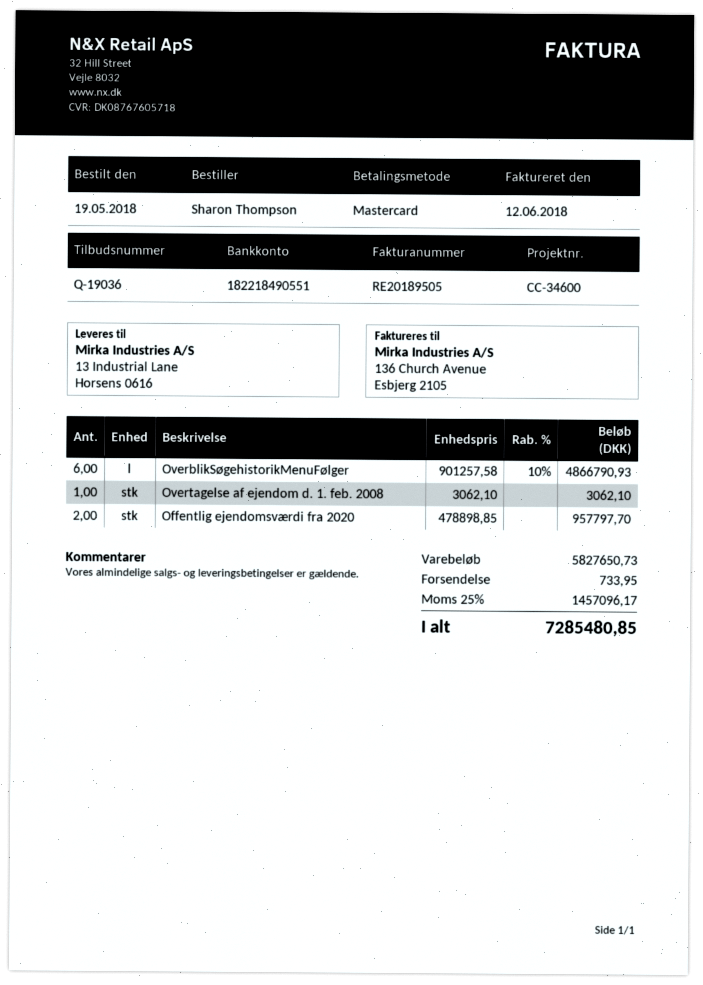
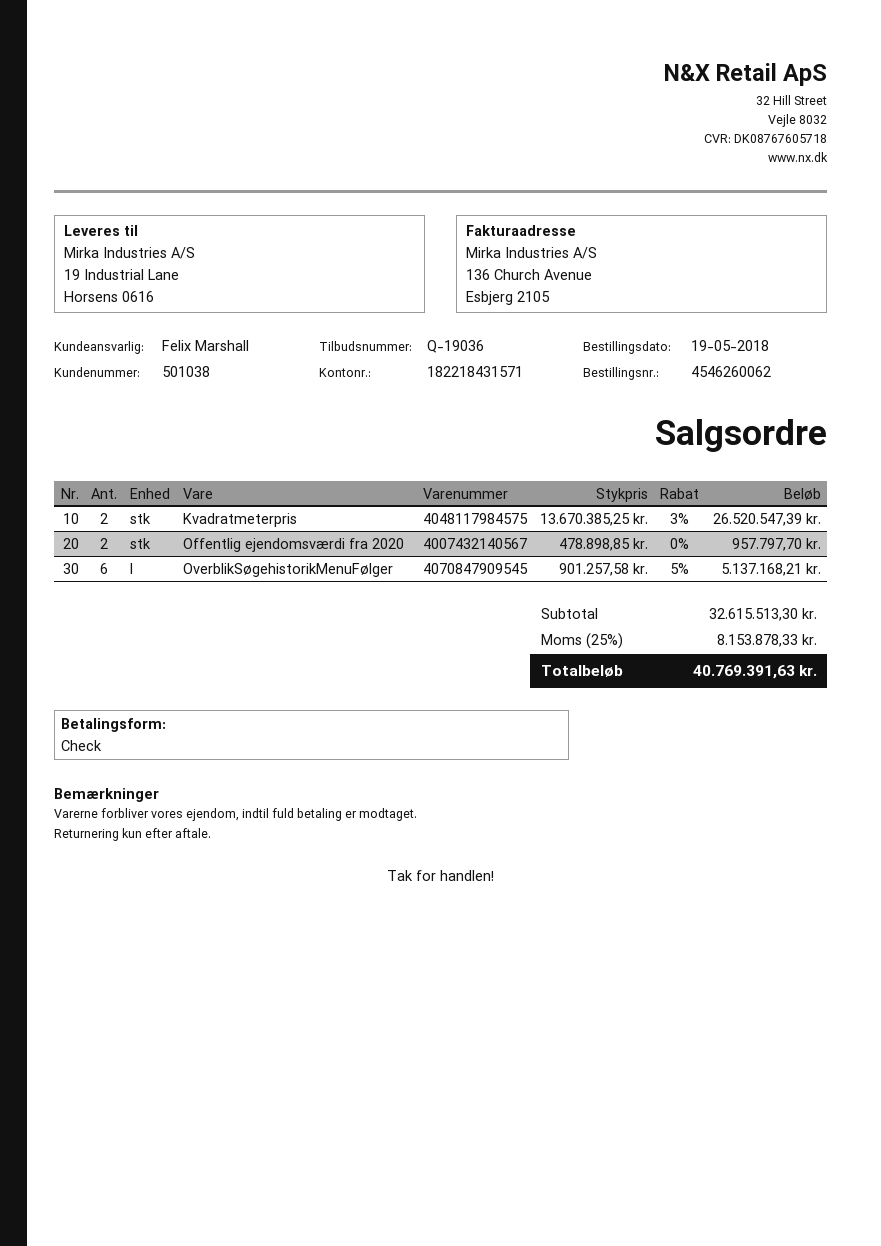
payment method: Mastercard -> cheque
bank account: 182218490551 -> 182218431571
ship to: 13 Industrial Lane, Horsens 0616 -> 19 Industrial Lane, Horsens 0616
OverblikSøgehistorikMenuFølger: 6 x 901257.58 - 10% = 4866790.93 -> 6 x 901257.58 - 5% = 5137168.21
Overtagelse af ejendom d. 1. feb. 2008: 1 x 3062.10 = 3062.10 -> none
Kvadratmeterpris: none -> 2 x 13670385.25 - 3% = 26520547.39
subtotal: 5827650.73 -> 32615513.30
shipping: 733.95 -> none
tax: 25% = 1457096.17 -> 25% = 8153878.33
total: 7285480.85 -> 40769391.63

